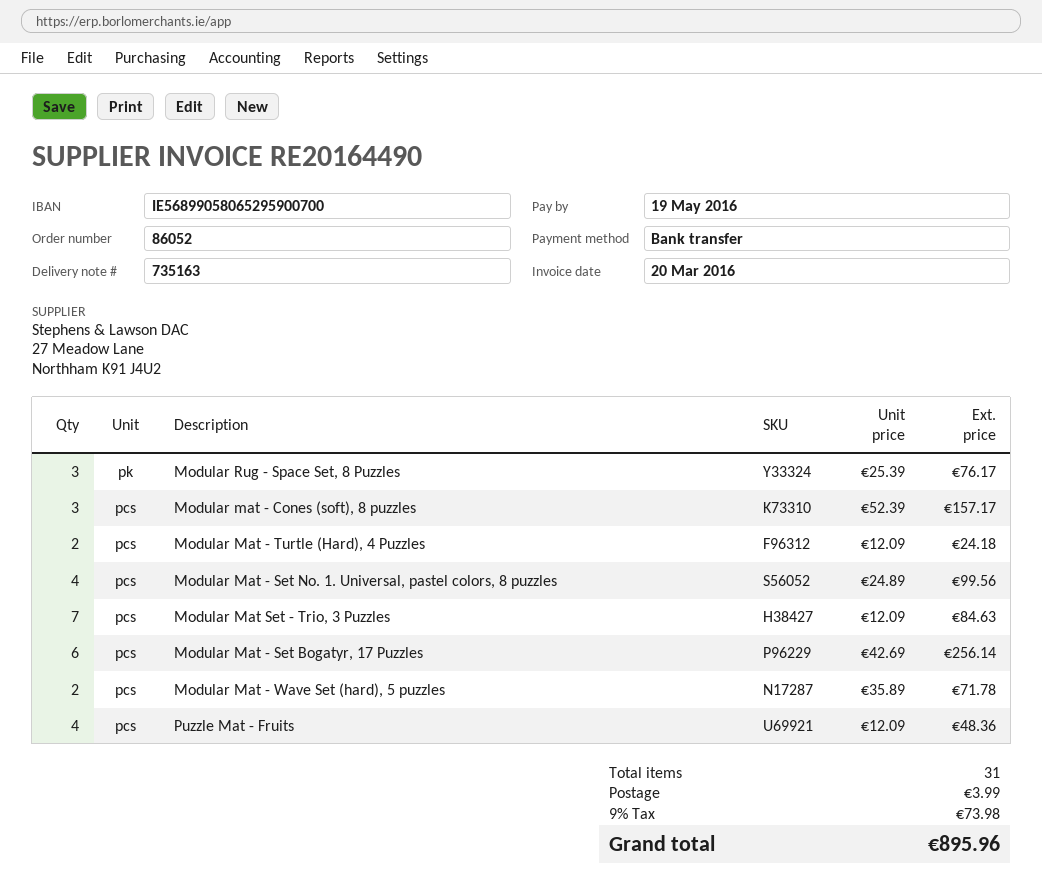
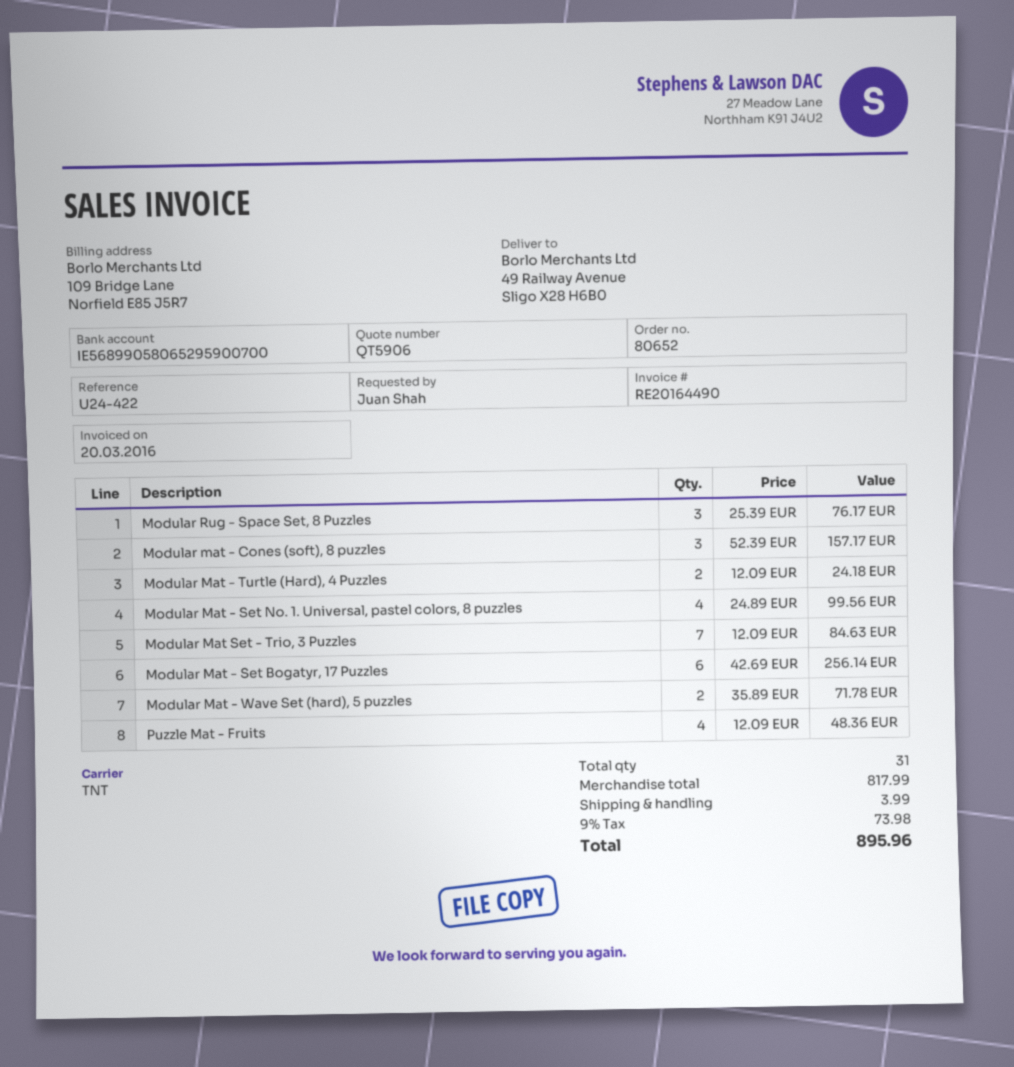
order number: 86052 -> 80652

